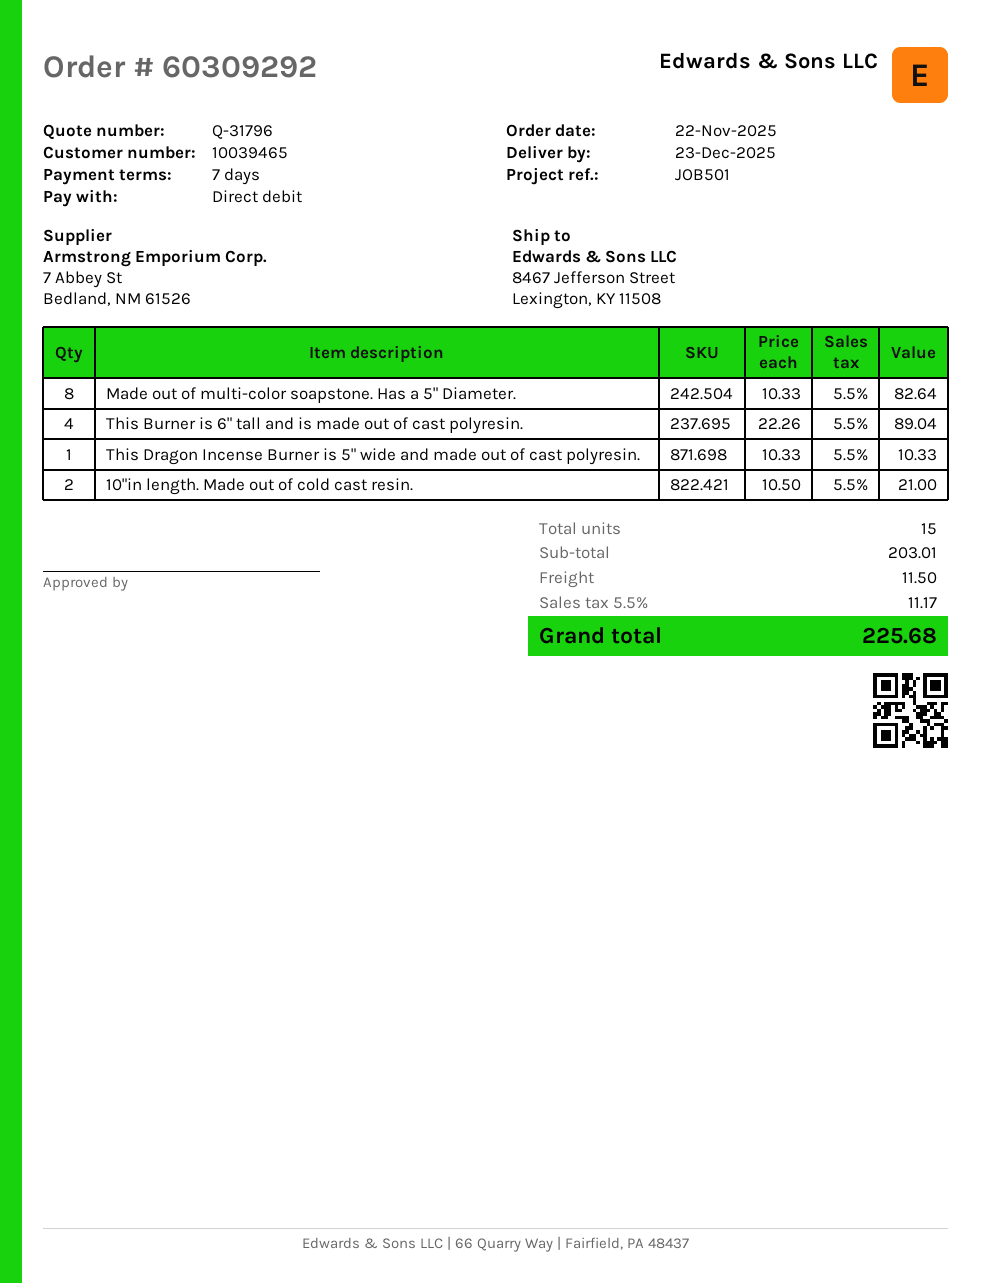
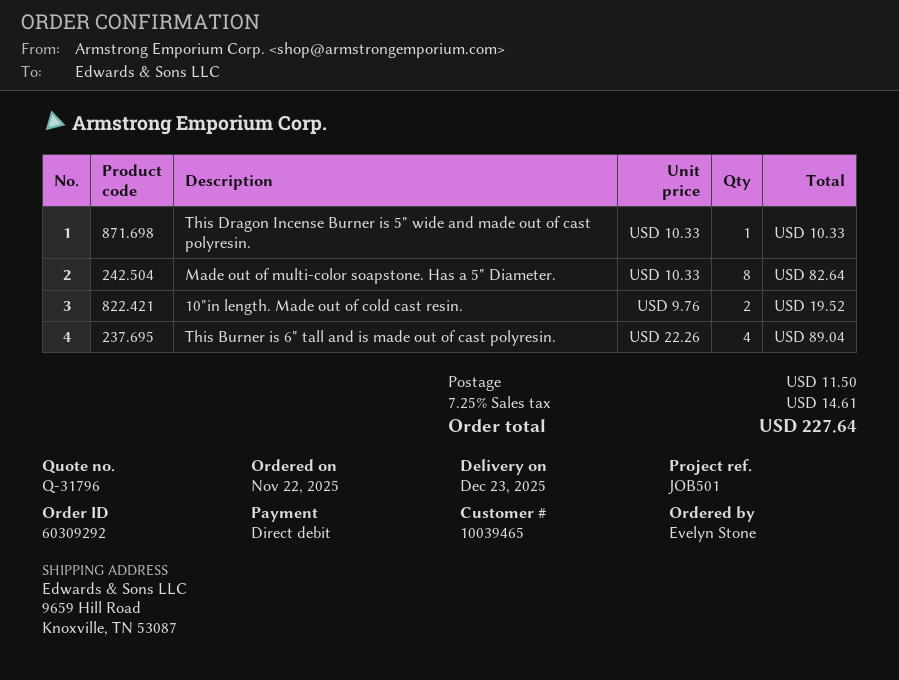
ship to: 8467 Jefferson Street, Lexington, KY 11508 -> 9659 Hill Road, Knoxville, TN 53087
10"in length. Made out of cold cast resin.: 2 x 10.50 = 21.00 -> 2 x 9.76 = 19.52
tax: 5.5% = 11.17 -> 7.25% = 14.61
total: 225.68 -> 227.64

